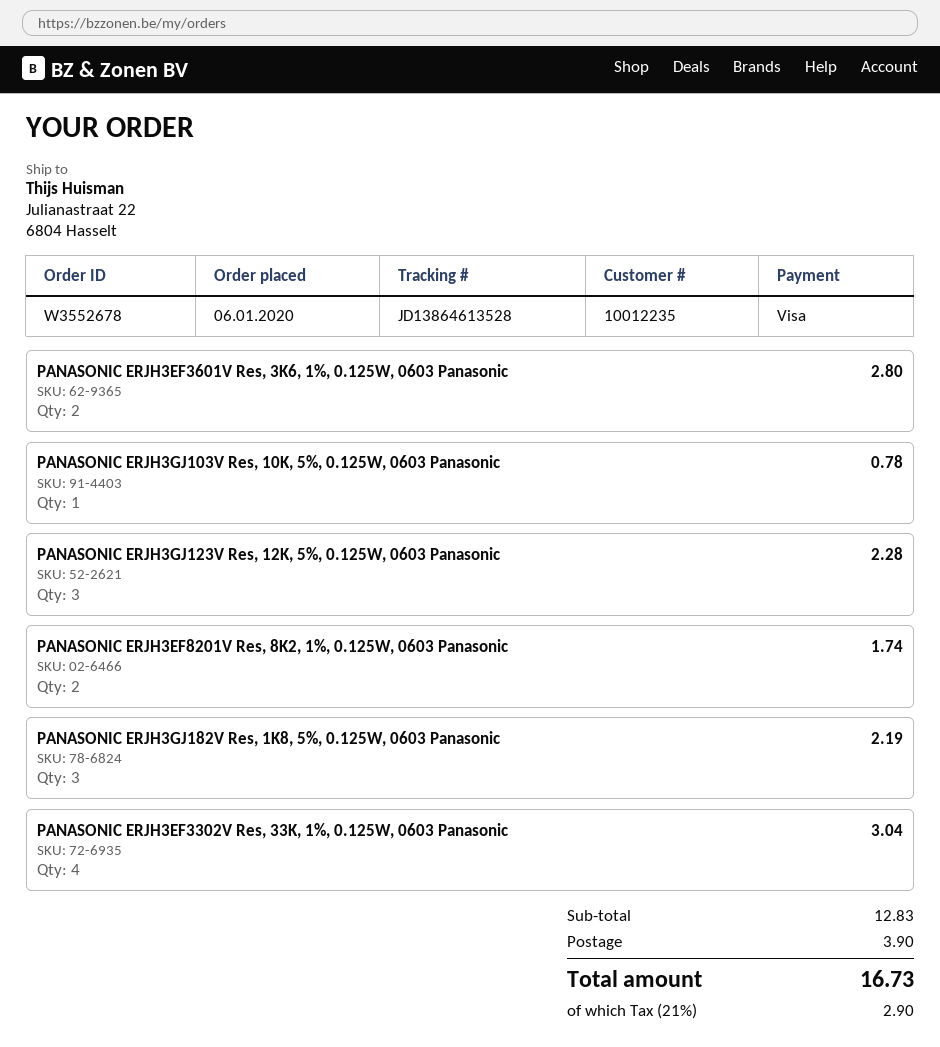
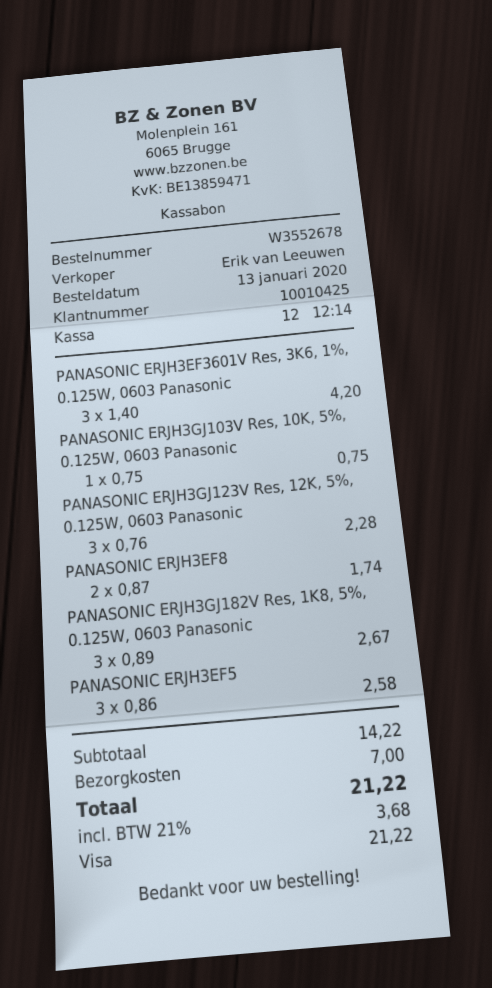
order date: 2020-01-06 -> 2020-01-13
customer number: 10012235 -> 10010425
PANASONIC ERJH3EF3601V Res, 3K6, 1%, 0.125W, 0603 Panasonic: 2 for 2.80 -> 3 for 4.20
PANASONIC ERJH3GJ103V Res, 10K, 5%, 0.125W, 0603 Panasonic: 1 for 0.78 -> 1 for 0.75
PANASONIC ERJH3GJ182V Res, 1K8, 5%, 0.125W, 0603 Panasonic: 3 for 2.19 -> 3 for 2.67
PANASONIC ERJH3EF3302V Res, 33K, 1%, 0.125W, 0603 Panasonic: 4 for 3.04 -> none
PANASONIC ERJH3EF5: none -> 3 for 2.58
subtotal: 12.83 -> 14.22
shipping: 3.90 -> 7.00
tax: 21% = 2.90 -> 21% = 3.68
total: 16.73 -> 21.22

